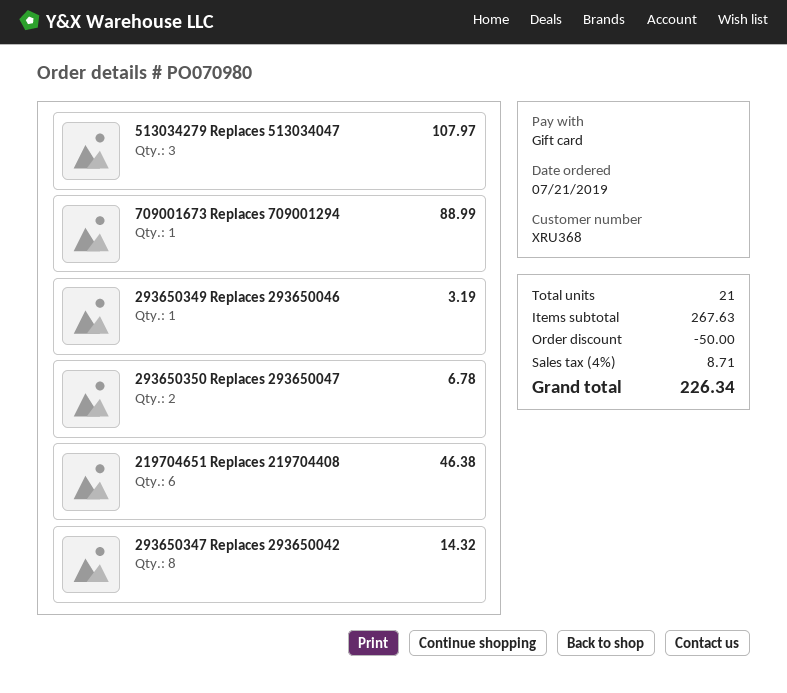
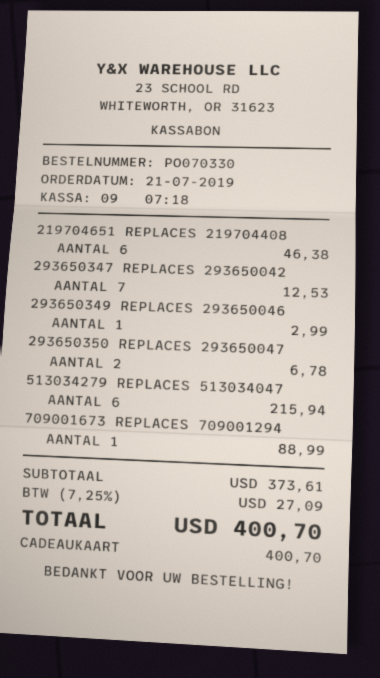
order number: PO070980 -> PO070330
513034279 Replaces 513034047: 3 for 107.97 -> 6 for 215.94
293650349 Replaces 293650046: 1 for 3.19 -> 1 for 2.99
293650347 Replaces 293650042: 8 for 14.32 -> 7 for 12.53
subtotal: 267.63 -> 373.61
discount: 50.00 -> none
tax: 4% = 8.71 -> 7.25% = 27.09
total: 226.34 -> 400.70

